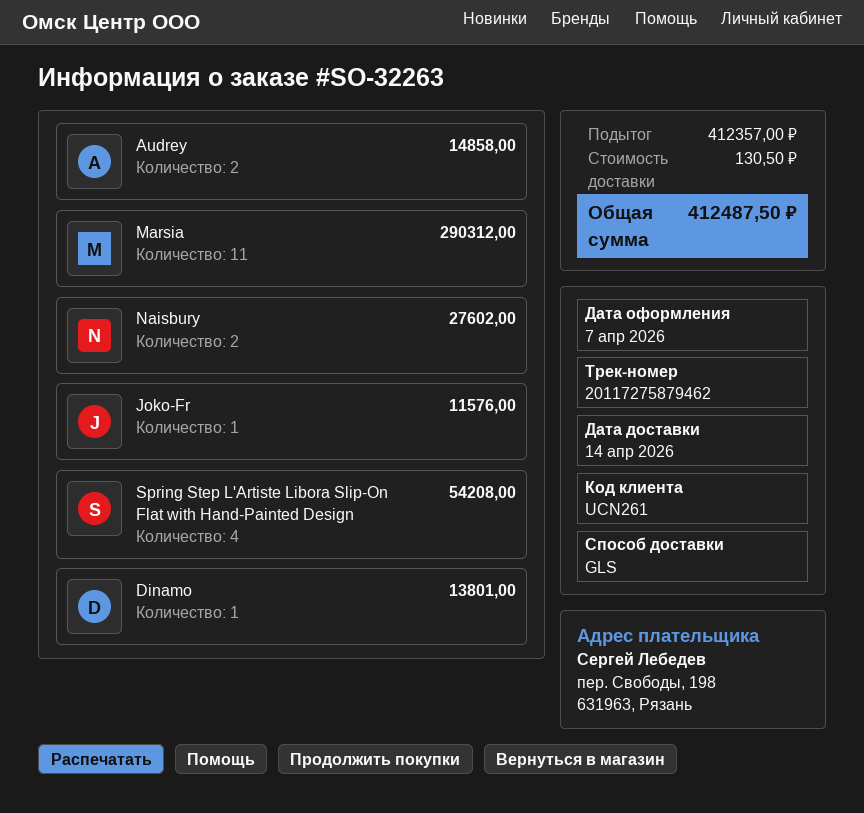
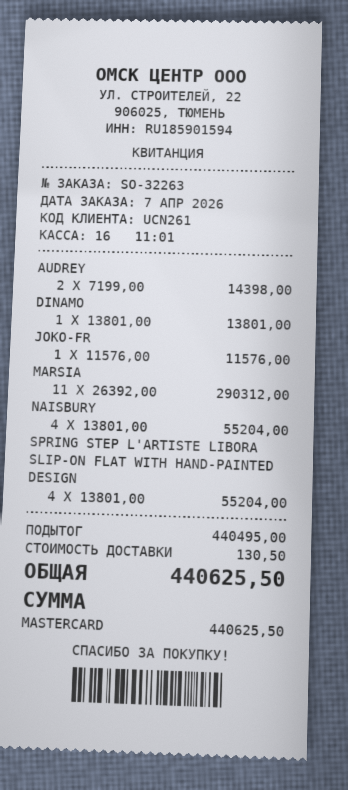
Audrey: 2 for 14858.00 -> 2 for 14398.00
Naisbury: 2 for 27602.00 -> 4 for 55204.00
Spring Step L'Artiste Libora Slip-On Flat with Hand-Painted Design: 4 for 54208.00 -> 4 for 55204.00
subtotal: 412357.00 -> 440495.00
total: 412487.50 -> 440625.50

